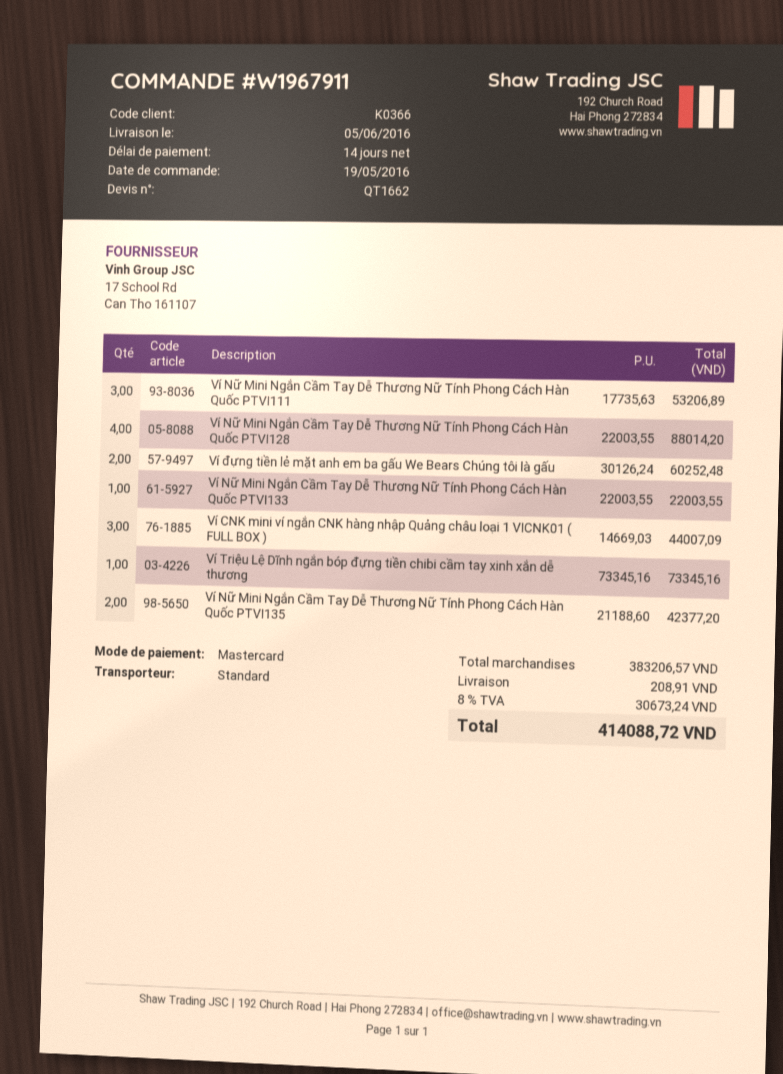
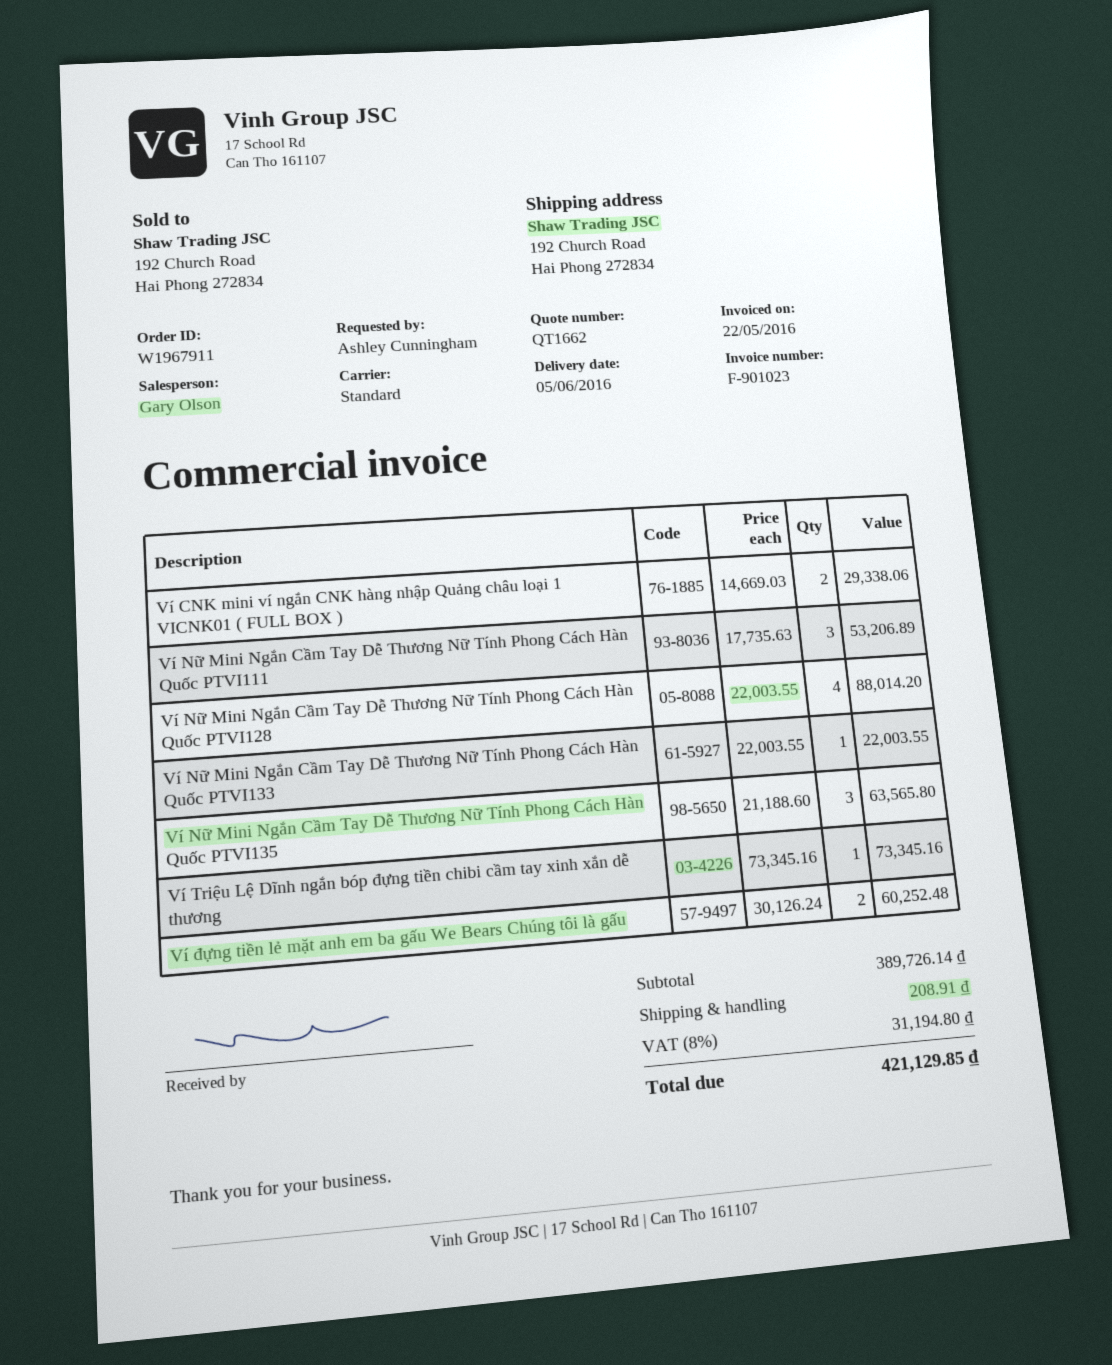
Ví CNK mini ví ngắn CNK hàng nhập Quảng châu loại 1 VICNK01 ( FULL BOX ): 3 x 14669.03 = 44007.09 -> 2 x 14669.03 = 29338.06
Ví Nữ Mini Ngắn Cầm Tay Dễ Thương Nữ Tính Phong Cách Hàn Quốc PTVI135: 2 x 21188.60 = 42377.20 -> 3 x 21188.60 = 63565.80
subtotal: 383206.57 -> 389726.14
tax: 8% = 30673.24 -> 8% = 31194.80
total: 414088.72 -> 421129.85

